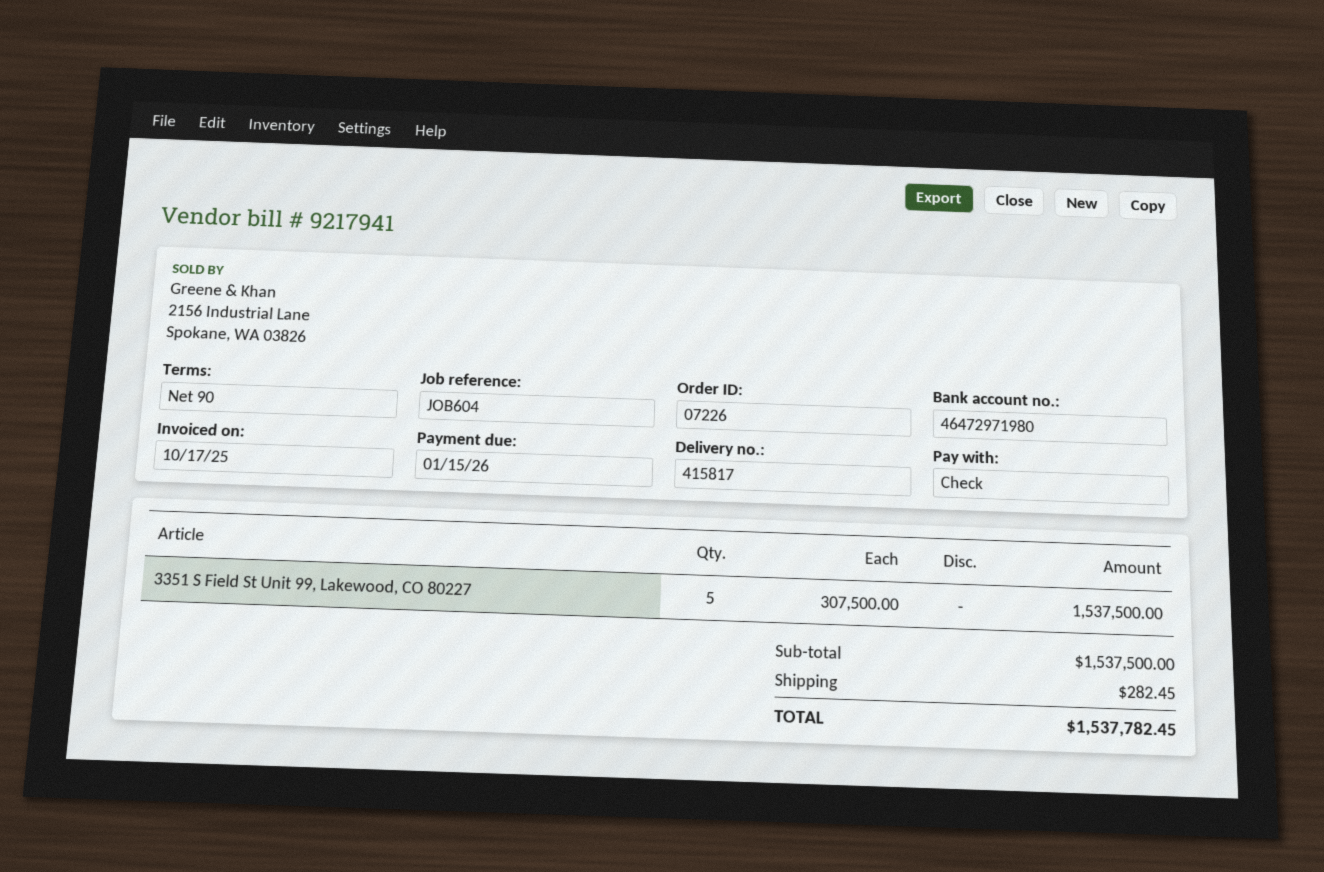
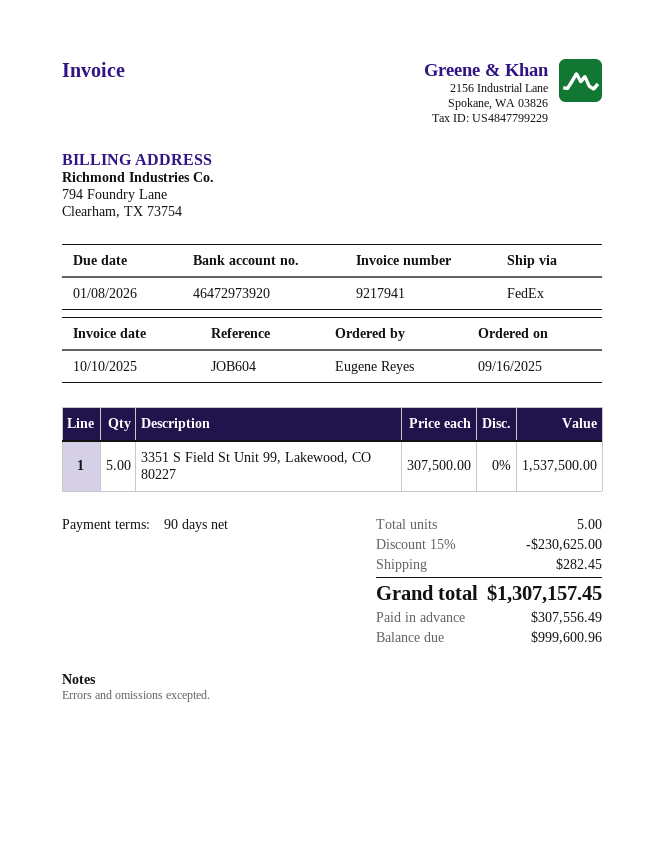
invoice date: 2025-10-17 -> 2025-10-10
due date: 2026-01-15 -> 2026-01-08
bank account: 46472971980 -> 46472973920
discount: none -> 15% = 230625.00
total: 1537782.45 -> 1307157.45

